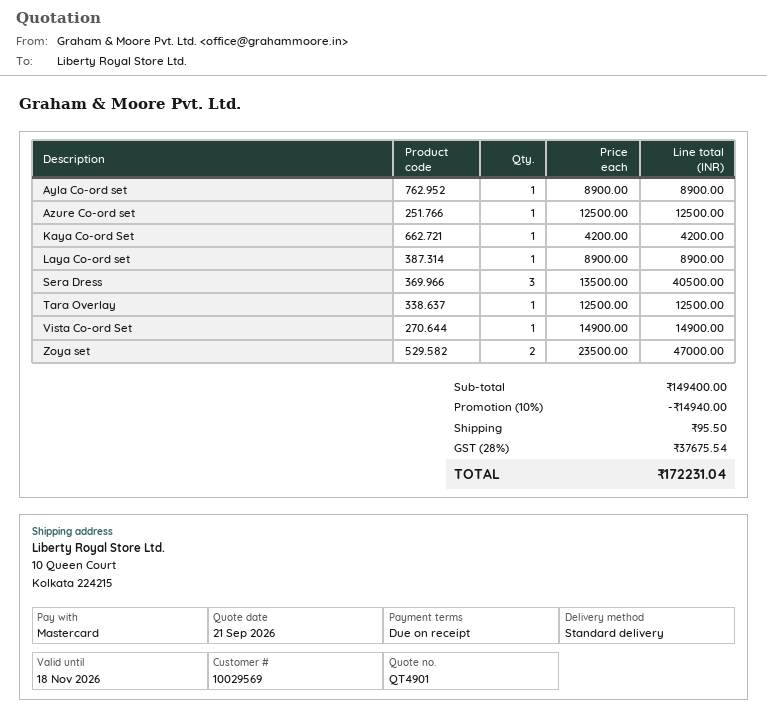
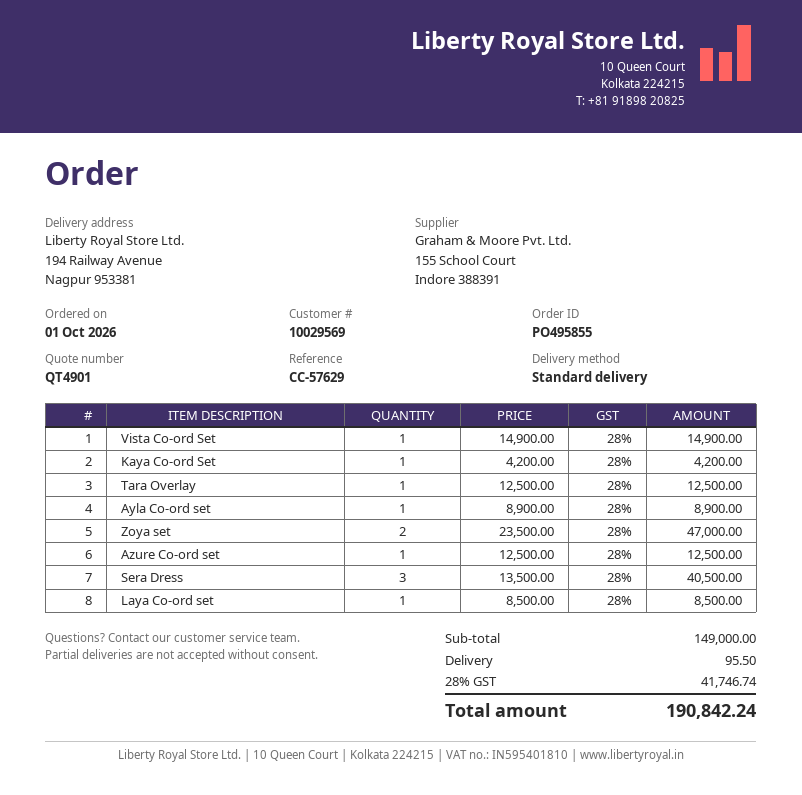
ship to: 10 Queen Court, Kolkata 224215 -> 194 Railway Avenue, Nagpur 953381
Laya Co-ord set: 1 x 8900.00 = 8900.00 -> 1 x 8500.00 = 8500.00
subtotal: 149400.00 -> 149000.00
discount: 10% = 14940.00 -> none
tax: 28% = 37675.54 -> 28% = 41746.74
total: 172231.04 -> 190842.24

